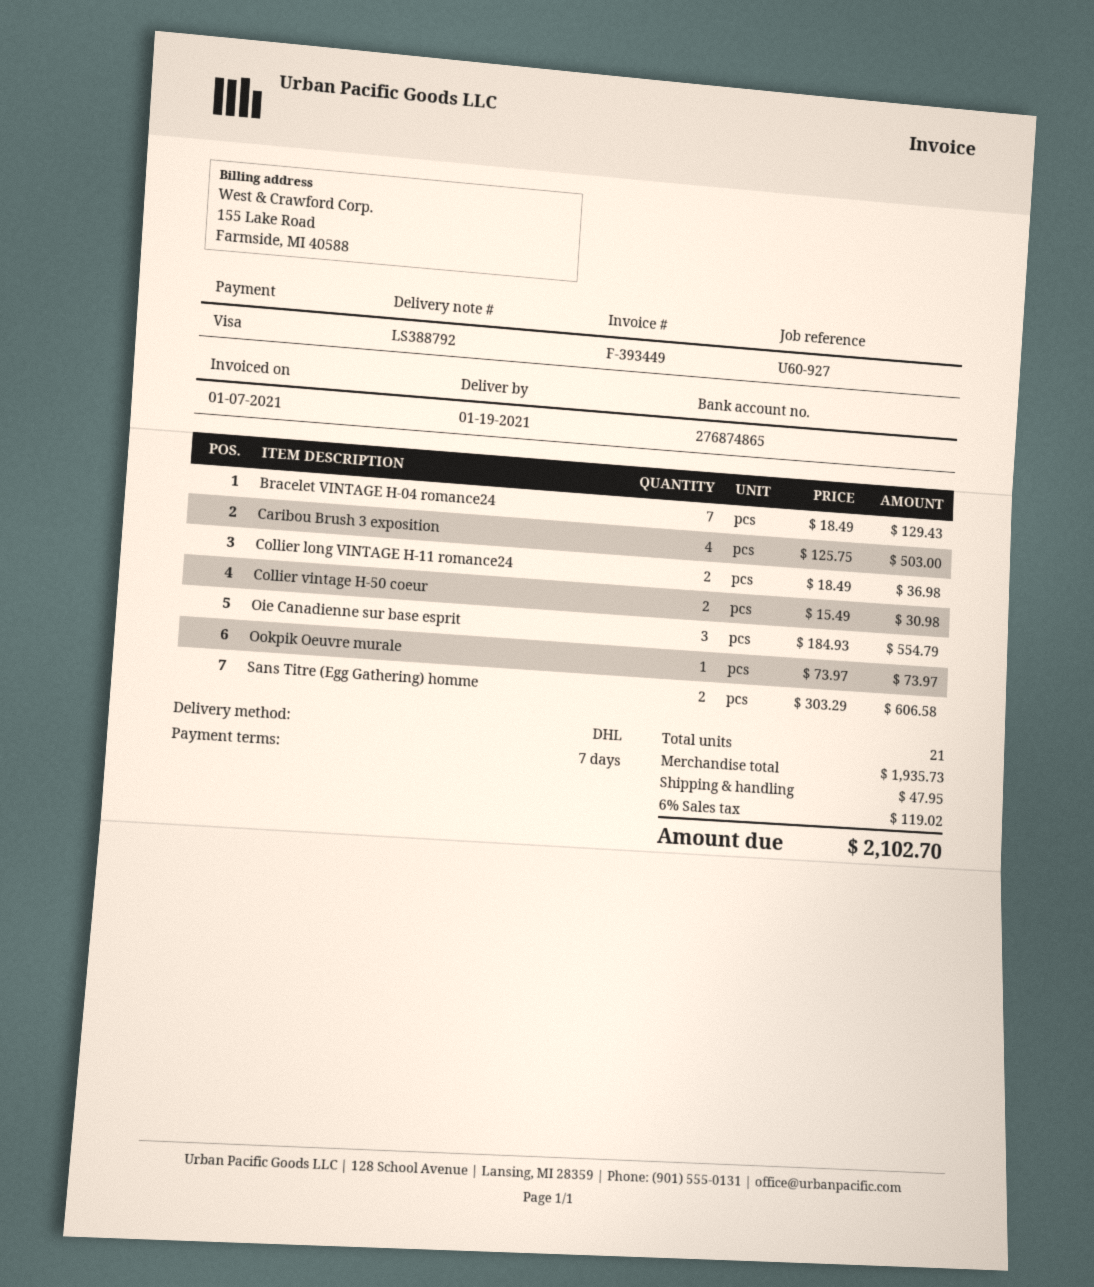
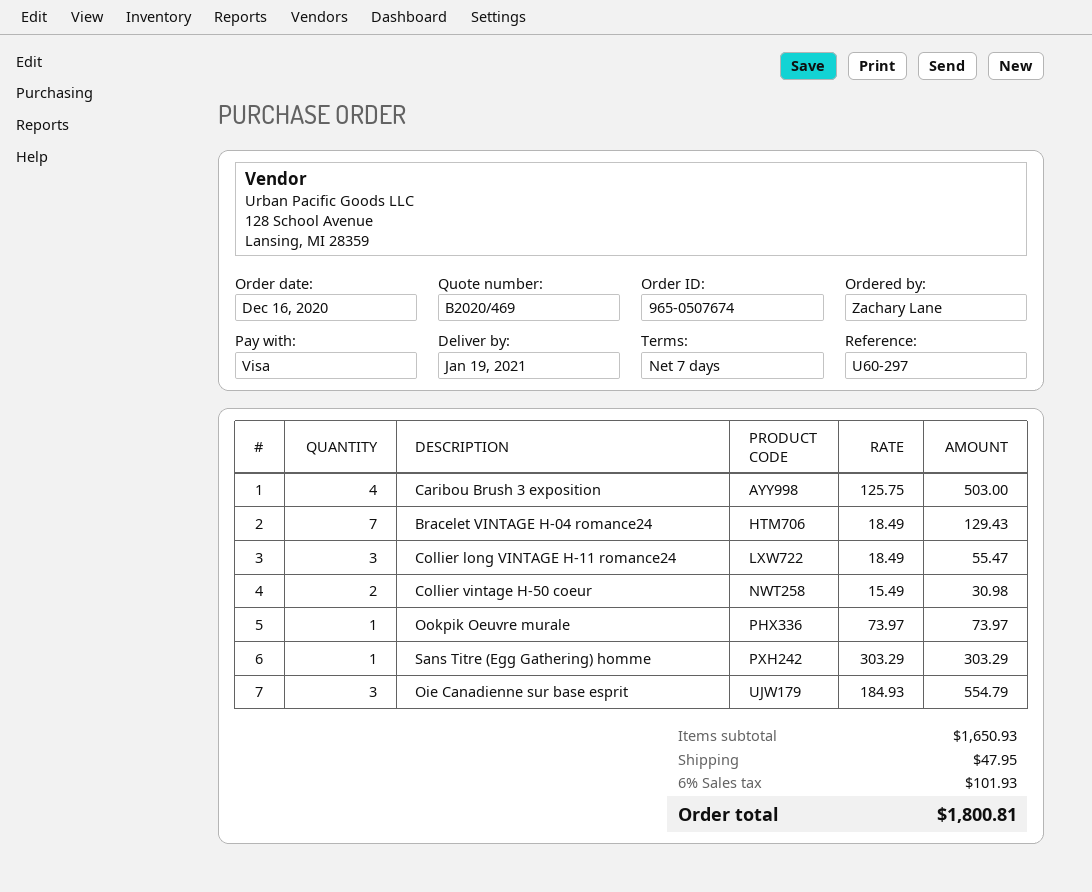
reference: U60-927 -> U60-297
Collier long VINTAGE H-11 romance24: 2 x 18.49 = 36.98 -> 3 x 18.49 = 55.47
Sans Titre (Egg Gathering) homme: 2 x 303.29 = 606.58 -> 1 x 303.29 = 303.29
subtotal: 1935.73 -> 1650.93
tax: 6% = 119.02 -> 6% = 101.93
total: 2102.70 -> 1800.81

